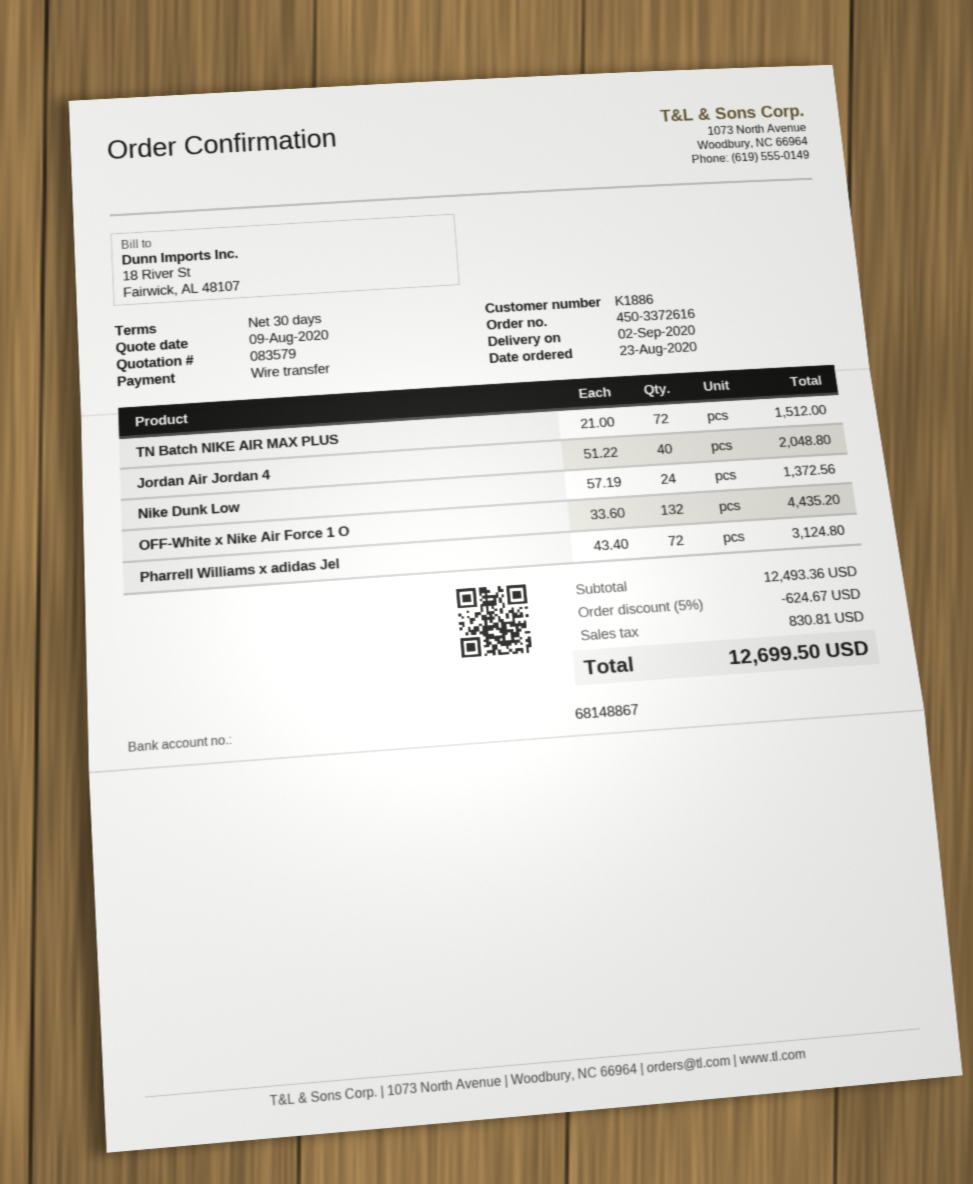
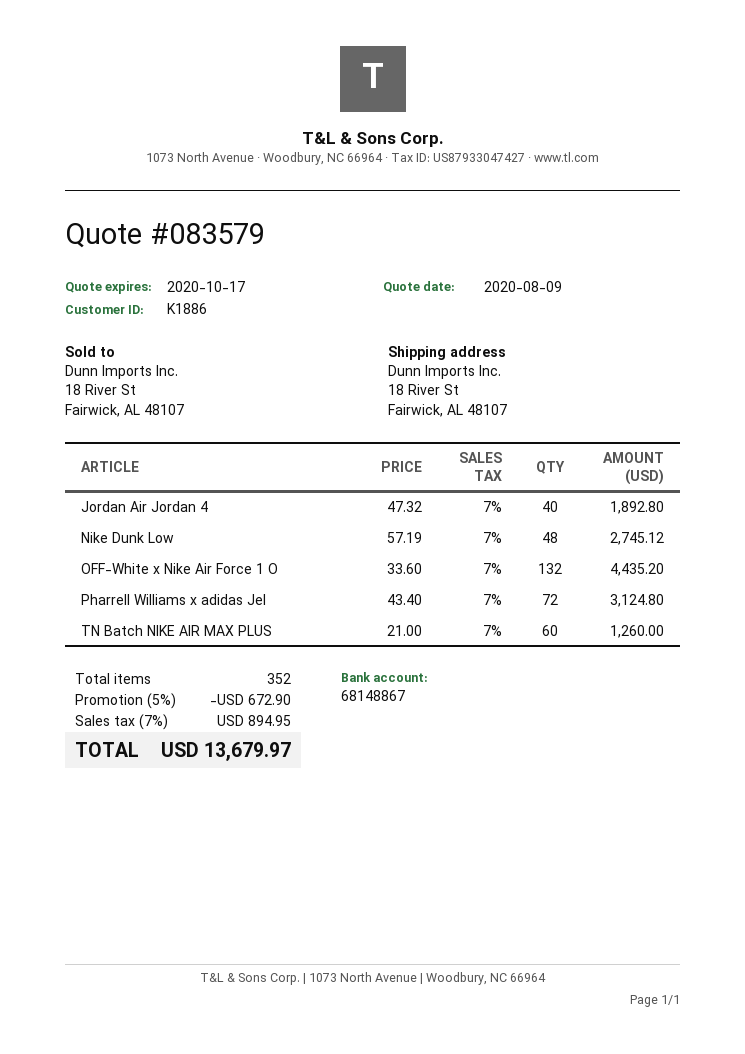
TN Batch NIKE AIR MAX PLUS: 72 x 21.00 = 1512.00 -> 60 x 21.00 = 1260.00
Jordan Air Jordan 4: 40 x 51.22 = 2048.80 -> 40 x 47.32 = 1892.80
Nike Dunk Low: 24 x 57.19 = 1372.56 -> 48 x 57.19 = 2745.12
discount: 5% = 624.67 -> 5% = 672.90
tax: 830.81 -> 894.95
total: 12699.50 -> 13679.97

